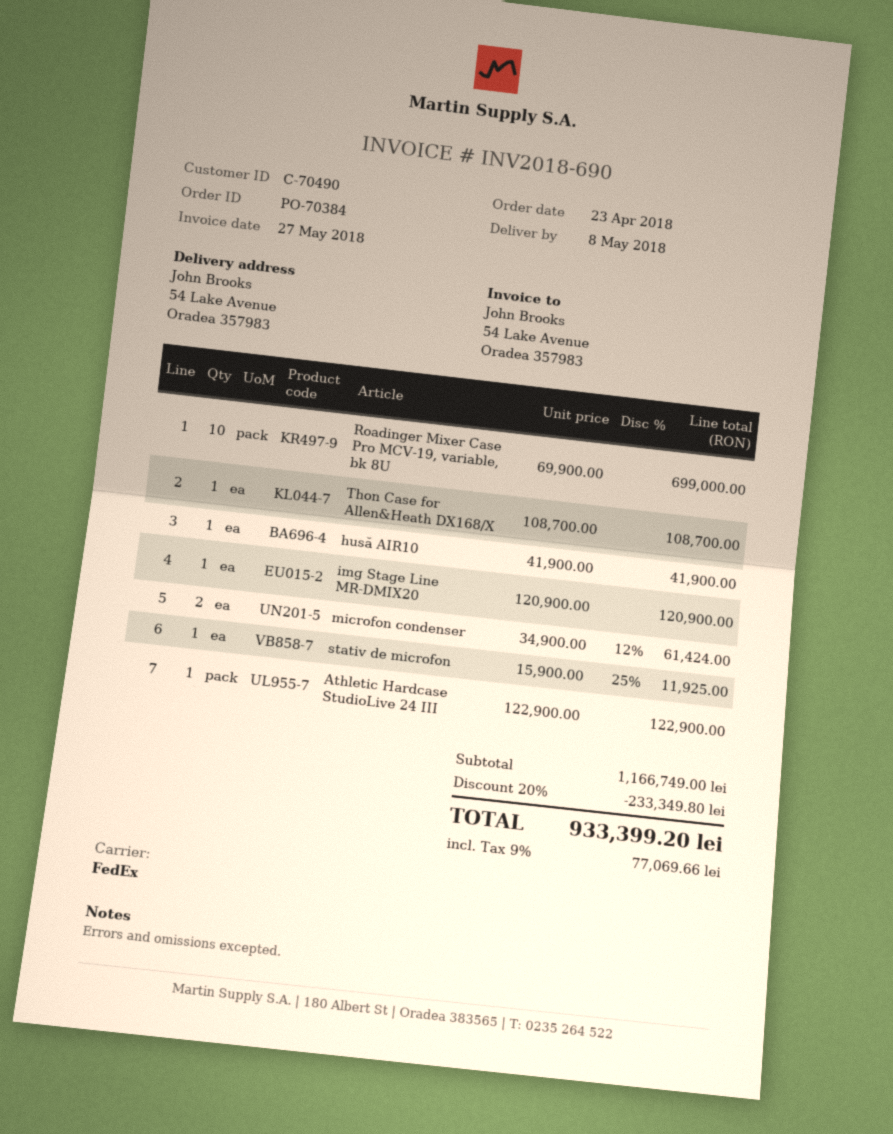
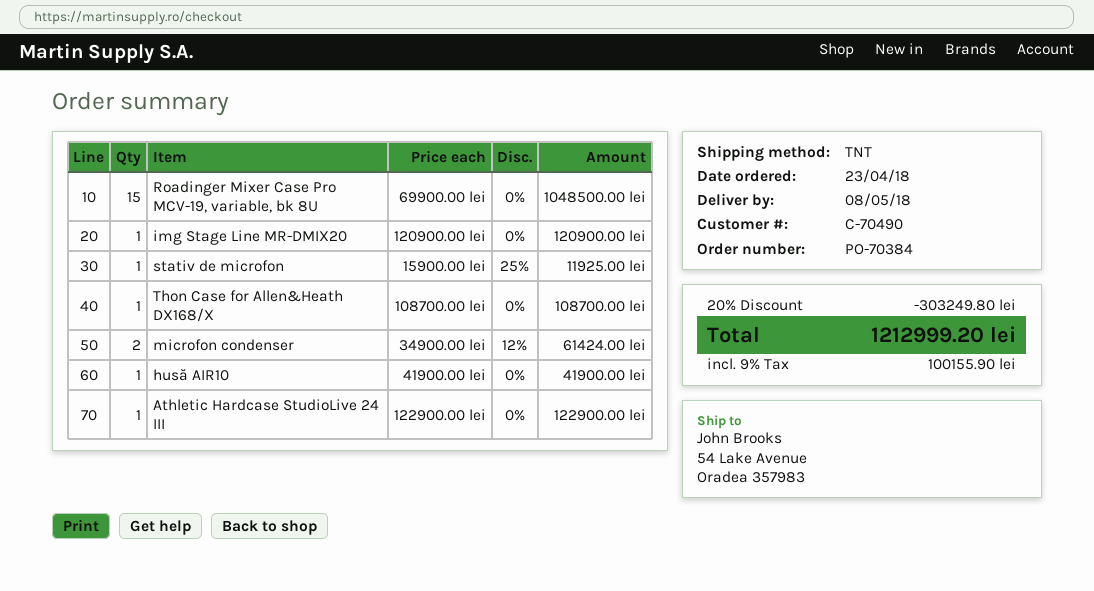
shipping method: FedEx -> TNT
Roadinger Mixer Case Pro MCV-19, variable, bk 8U: 10 x 69900.00 = 699000.00 -> 15 x 69900.00 = 1048500.00
discount: 20% = 233349.80 -> 20% = 303249.80
tax: 9% = 77069.66 -> 9% = 100155.90
total: 933399.20 -> 1212999.20

